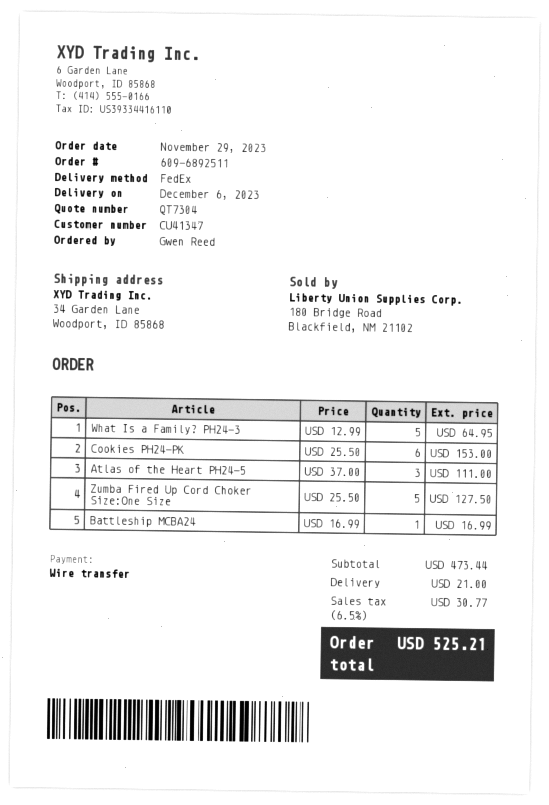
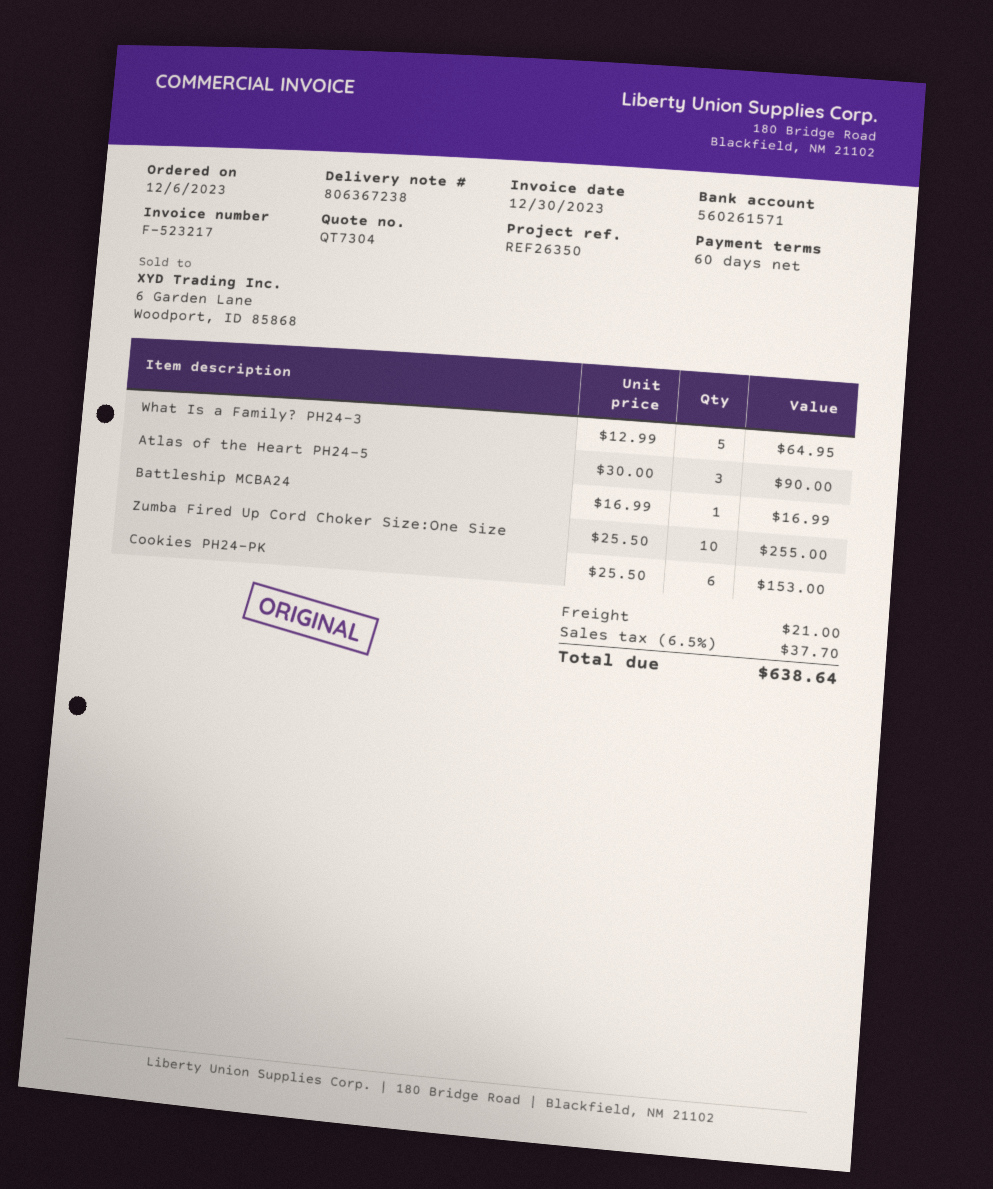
order date: 2023-11-29 -> 2023-12-06
Atlas of the Heart PH24-5: 3 x 37.00 = 111.00 -> 3 x 30.00 = 90.00
Zumba Fired Up Cord Choker Size:One Size: 5 x 25.50 = 127.50 -> 10 x 25.50 = 255.00
tax: 6.5% = 30.77 -> 6.5% = 37.70
total: 525.21 -> 638.64

